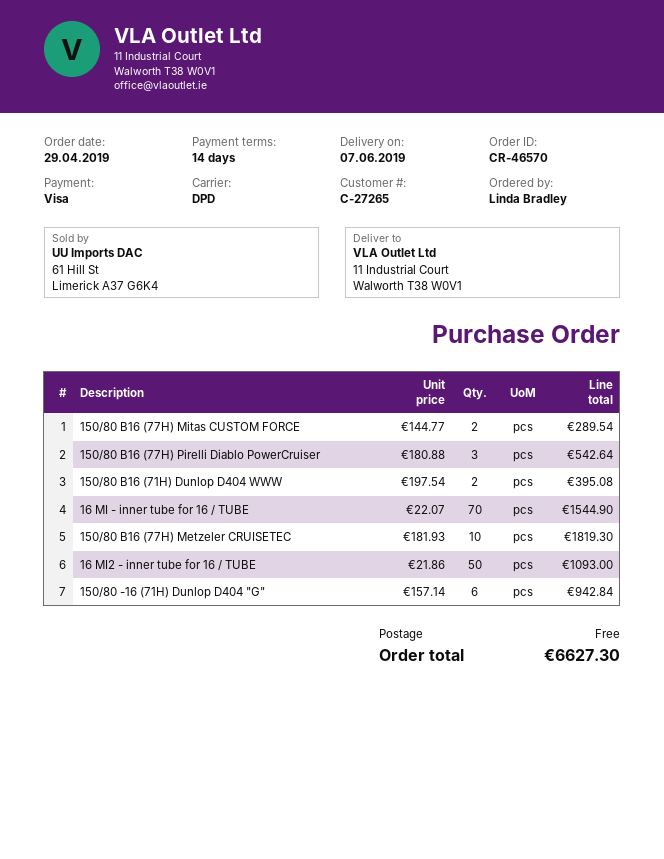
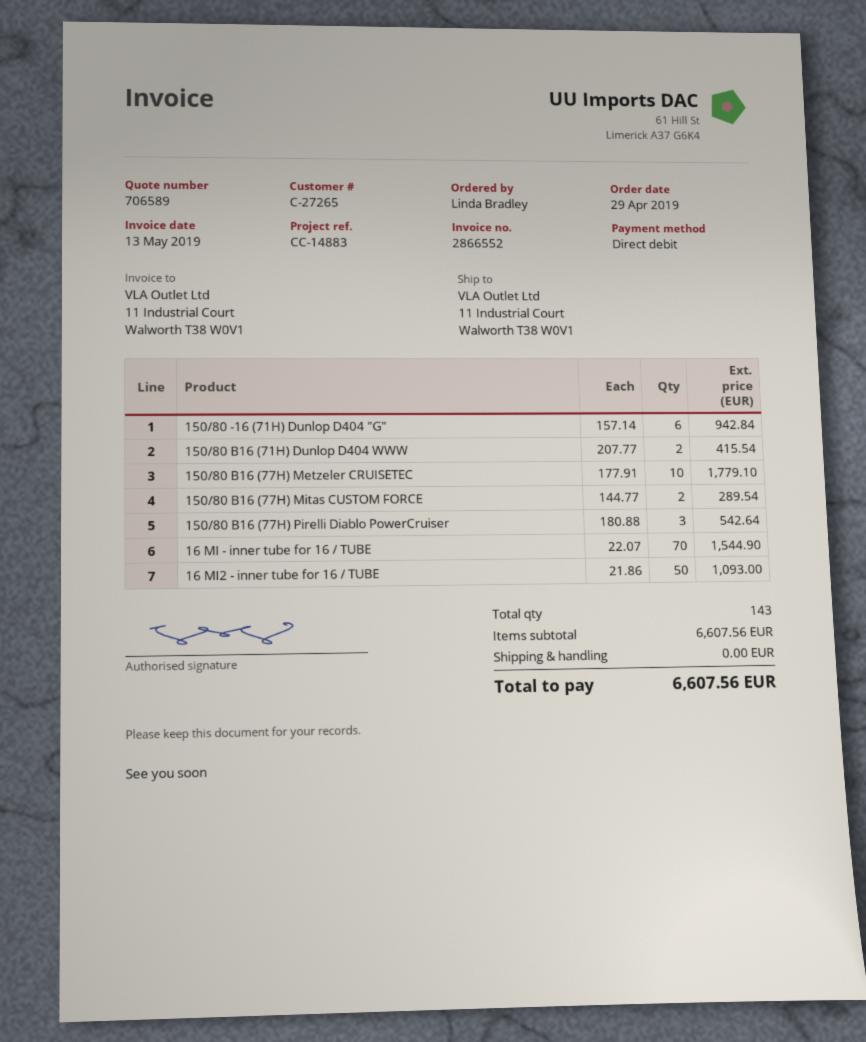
payment method: Visa -> direct debit
150/80 B16 (71H) Dunlop D404 WWW: 2 x 197.54 = 395.08 -> 2 x 207.77 = 415.54
150/80 B16 (77H) Metzeler CRUISETEC: 10 x 181.93 = 1819.30 -> 10 x 177.91 = 1779.10
total: 6627.30 -> 6607.56

